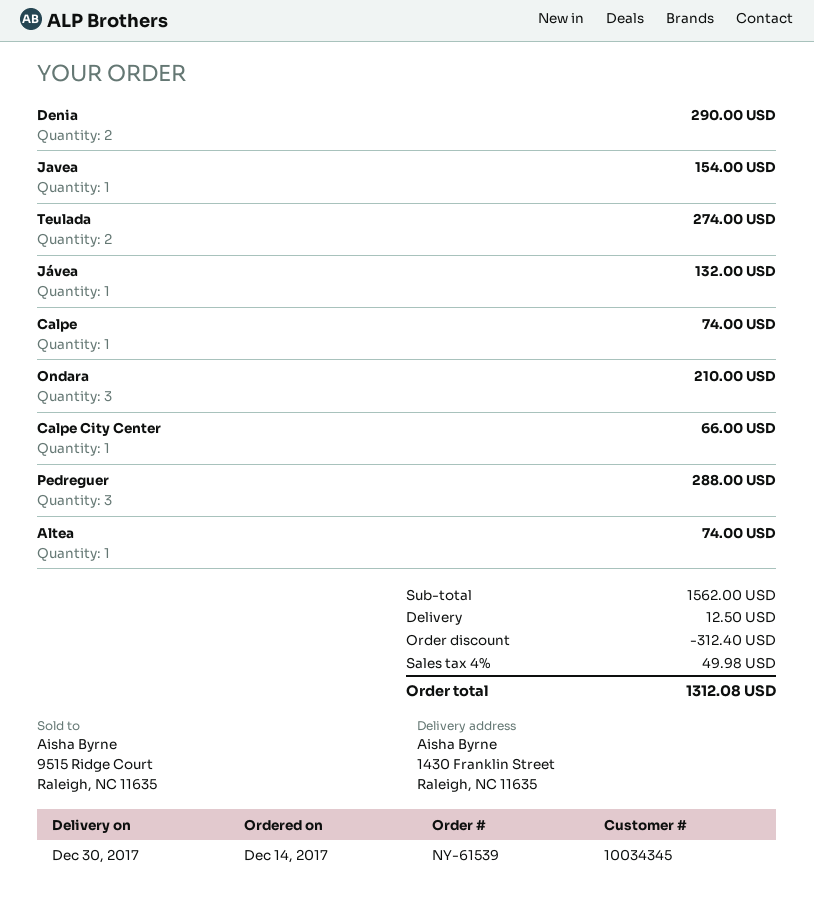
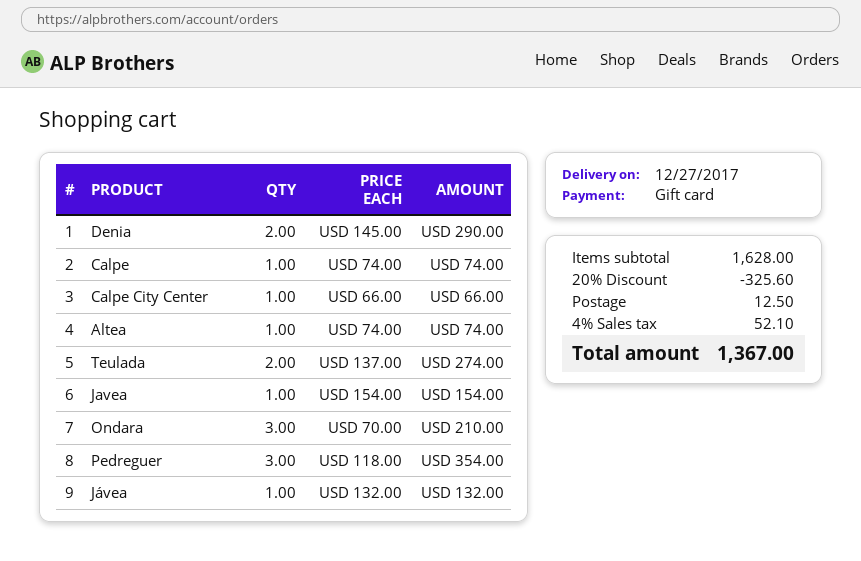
delivery date: 2017-12-30 -> 2017-12-27
Pedreguer: 3 for 288.00 -> 3 for 354.00
subtotal: 1562.00 -> 1628.00
discount: 312.40 -> 325.60
tax: 4% = 49.98 -> 4% = 52.10
total: 1312.08 -> 1367.00

